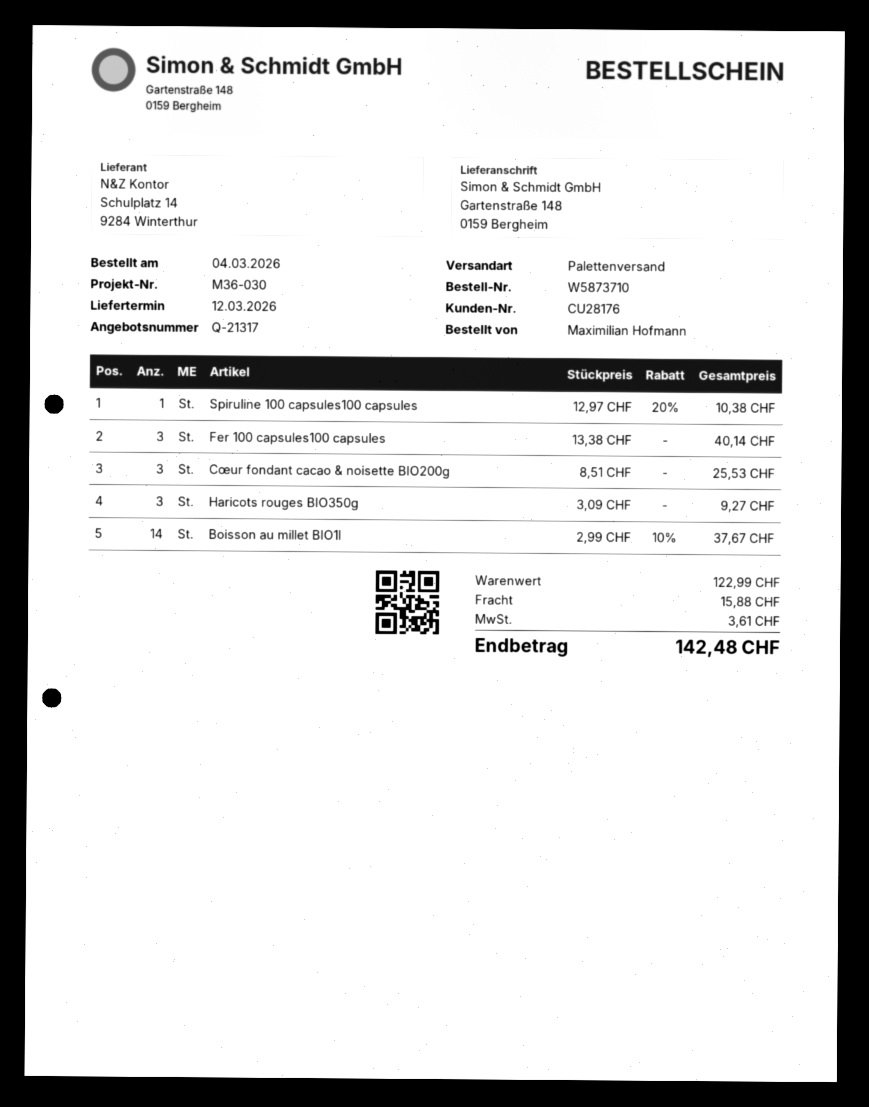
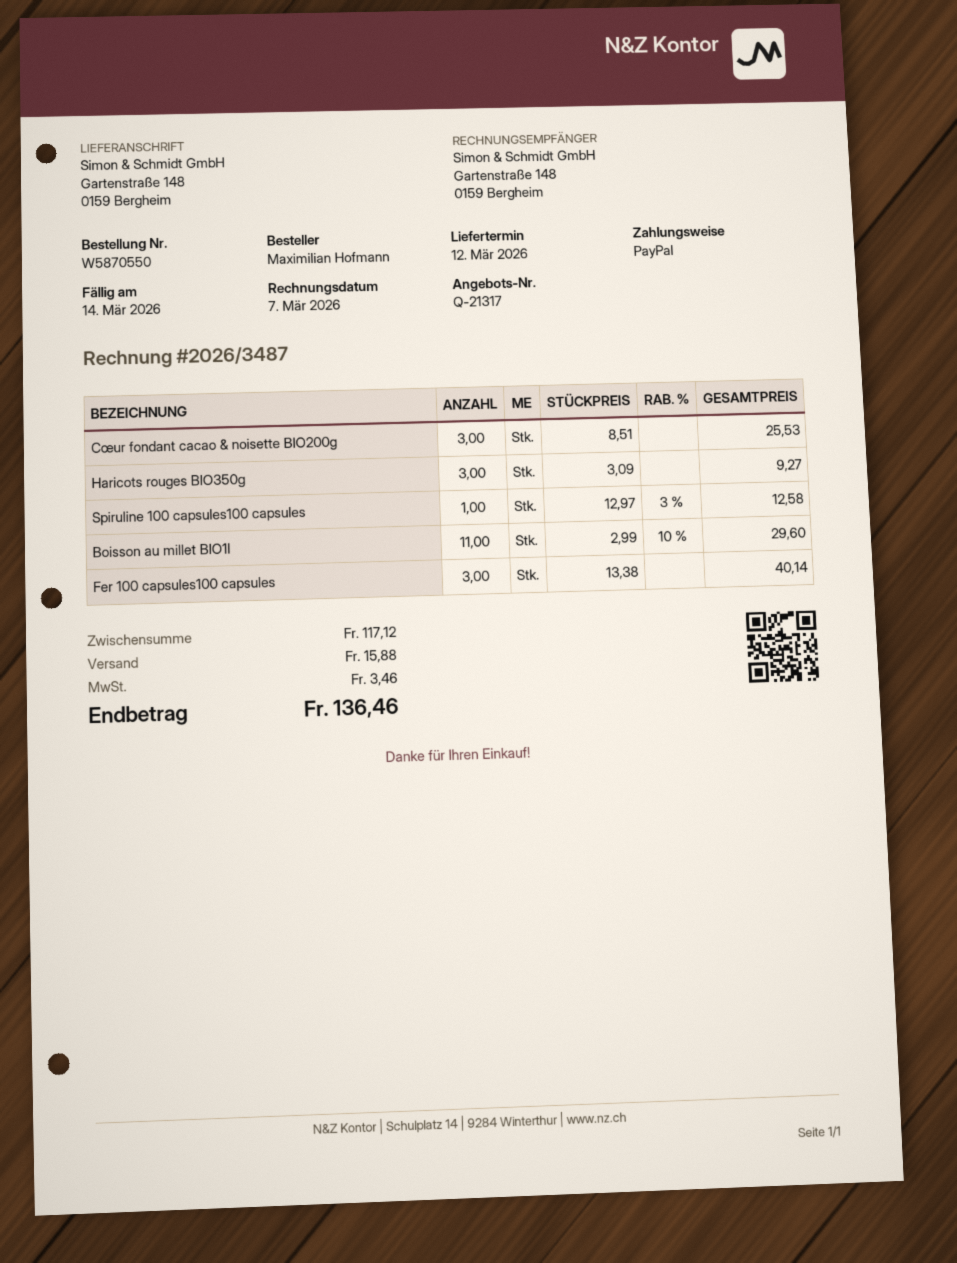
order number: W5873710 -> W5870550
Spiruline 100 capsules100 capsules: 1 x 12.97 - 20% = 10.38 -> 1 x 12.97 - 3% = 12.58
Boisson au millet BIO1l: 14 x 2.99 - 10% = 37.67 -> 11 x 2.99 - 10% = 29.60
subtotal: 122.99 -> 117.12
tax: 3.61 -> 3.46
total: 142.48 -> 136.46

